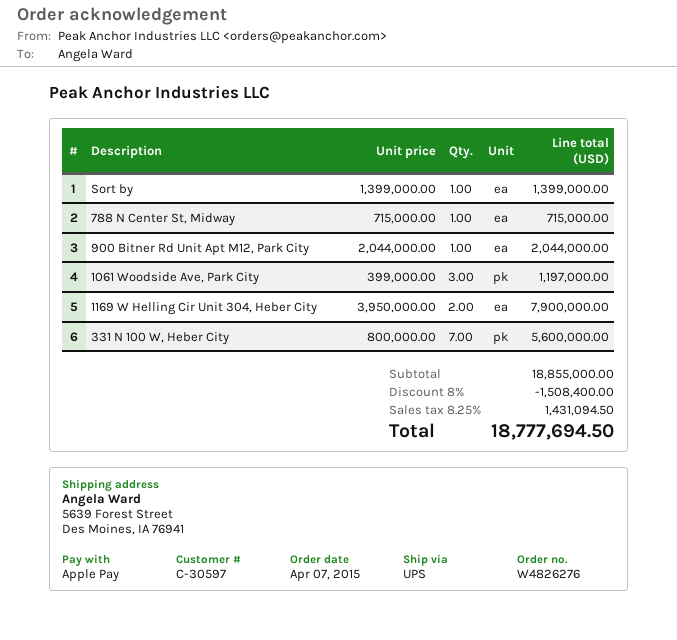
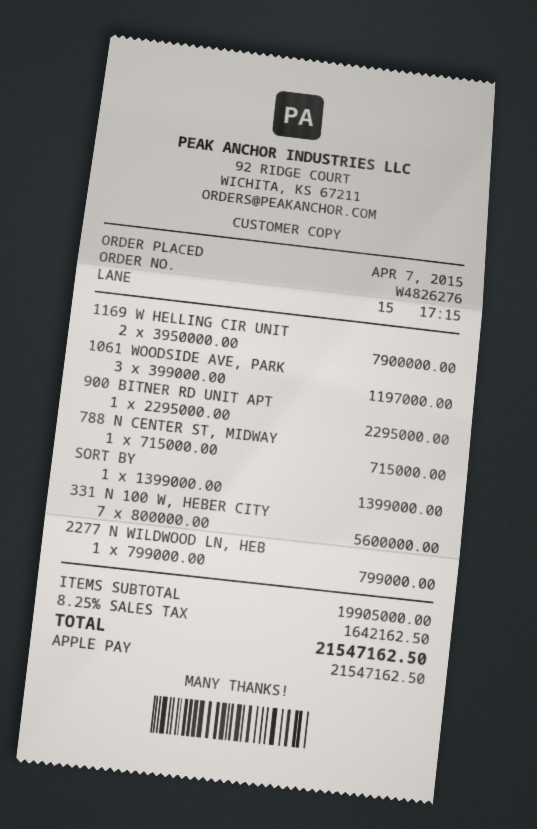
900 Bitner Rd Unit Apt M12, Park City: 1 x 2044000.00 = 2044000.00 -> 1 x 2295000.00 = 2295000.00
2277 N WILDWOOD LN, HEB: none -> 1 x 799000.00 = 799000.00
subtotal: 18855000.00 -> 19905000.00
discount: 8% = 1508400.00 -> none
tax: 8.25% = 1431094.50 -> 8.25% = 1642162.50
total: 18777694.50 -> 21547162.50

